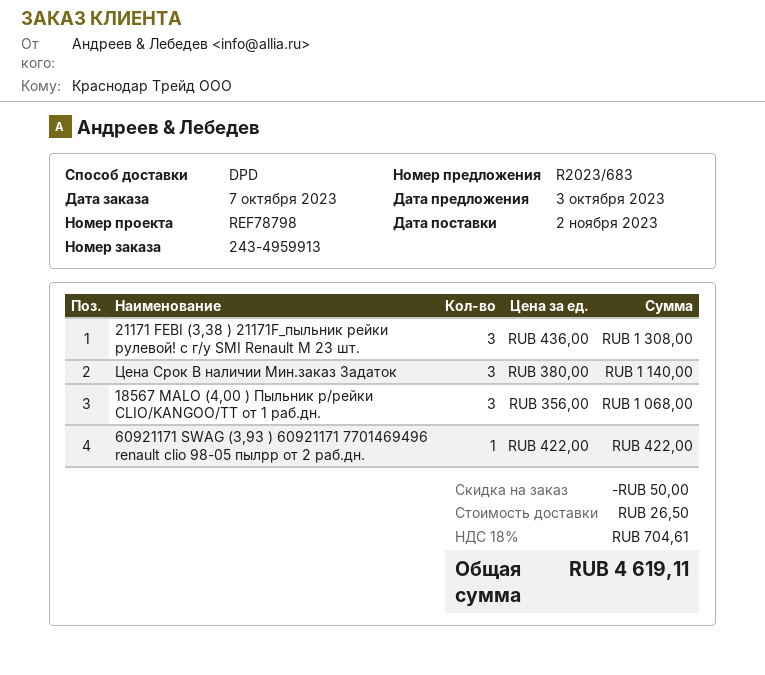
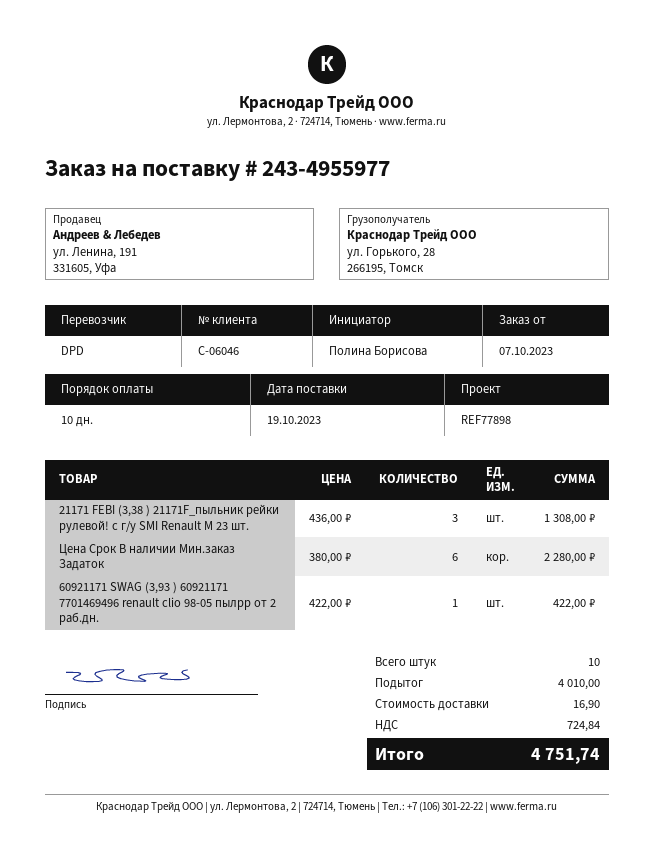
order number: 243-4959913 -> 243-4955977
delivery date: 2023-11-02 -> 2023-10-19
reference: REF78798 -> REF77898
Цена Срок В наличии Мин.заказ Задаток: 3 x 380.00 = 1140.00 -> 6 x 380.00 = 2280.00
18567 MALO (4,00 ) Пыльник р/рейки CLIO/KANGOO/TT от 1 раб.дн.: 3 x 356.00 = 1068.00 -> none
discount: 50.00 -> none
shipping: 26.50 -> 16.90
tax: 704.61 -> 724.84
total: 4619.11 -> 4751.74

